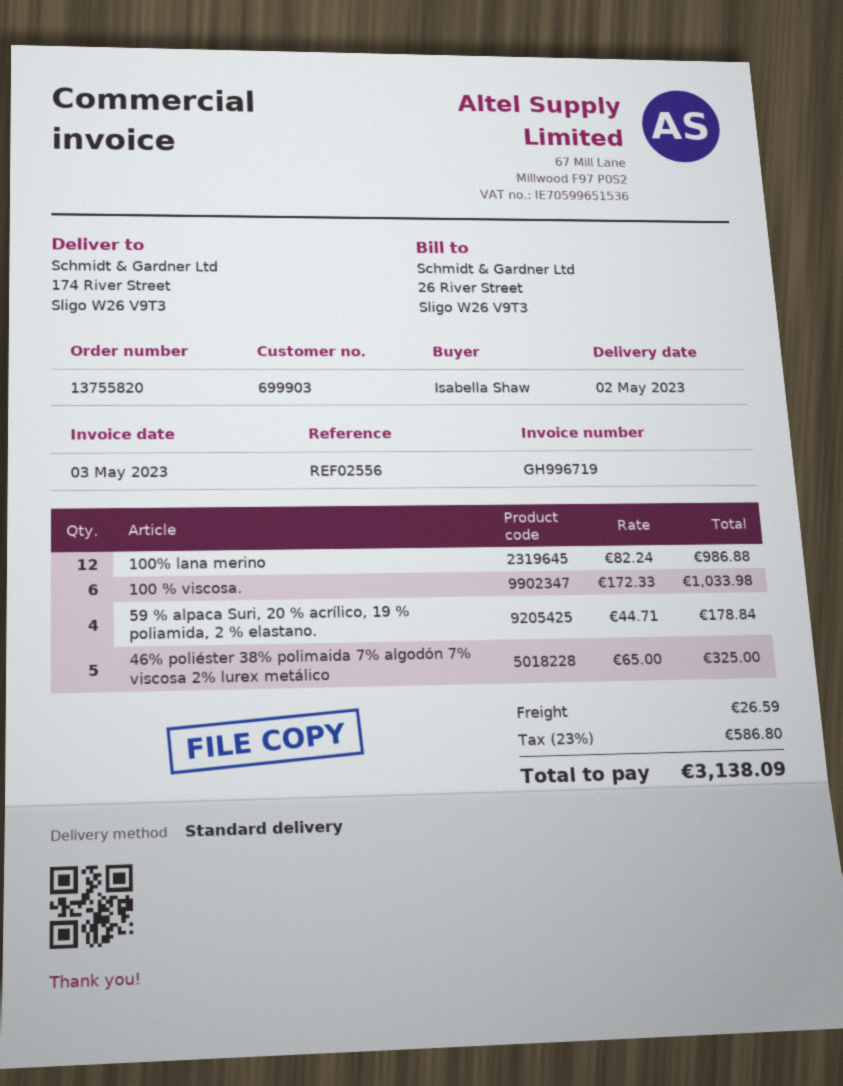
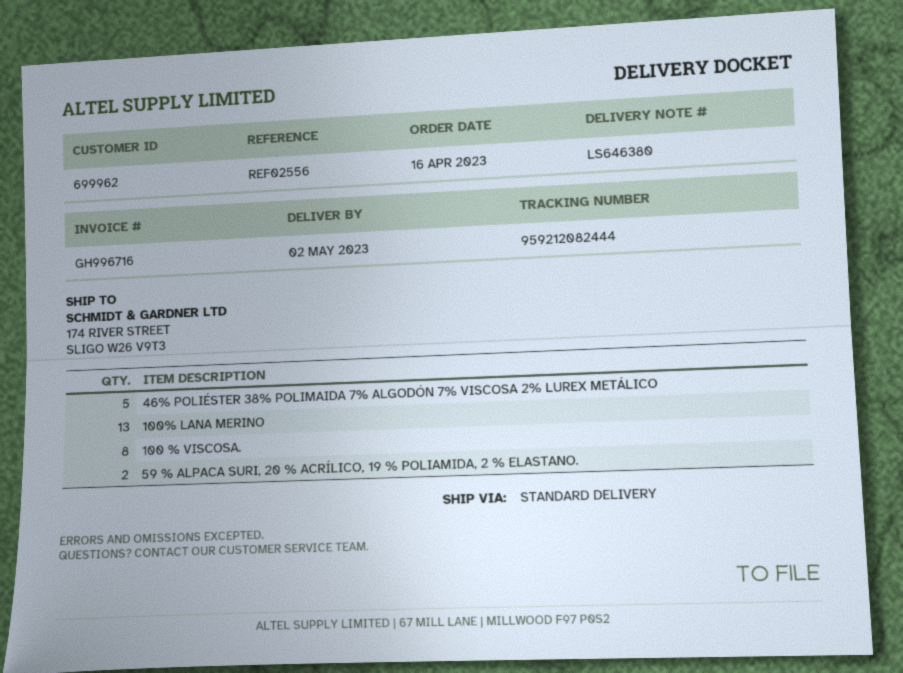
invoice number: GH996719 -> GH996716
customer number: 699903 -> 699962
100% lana merino: 12 -> 13
100 % viscosa.: 6 -> 8
59 % alpaca Suri, 20 % acrílico, 19 % poliamida, 2 % elastano.: 4 -> 2

